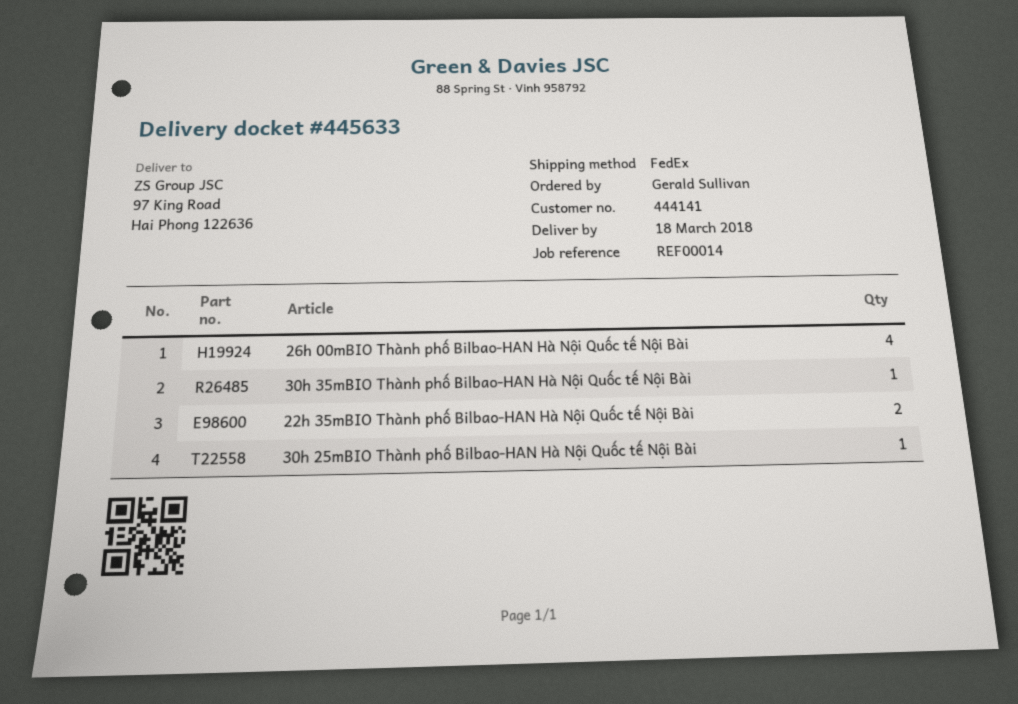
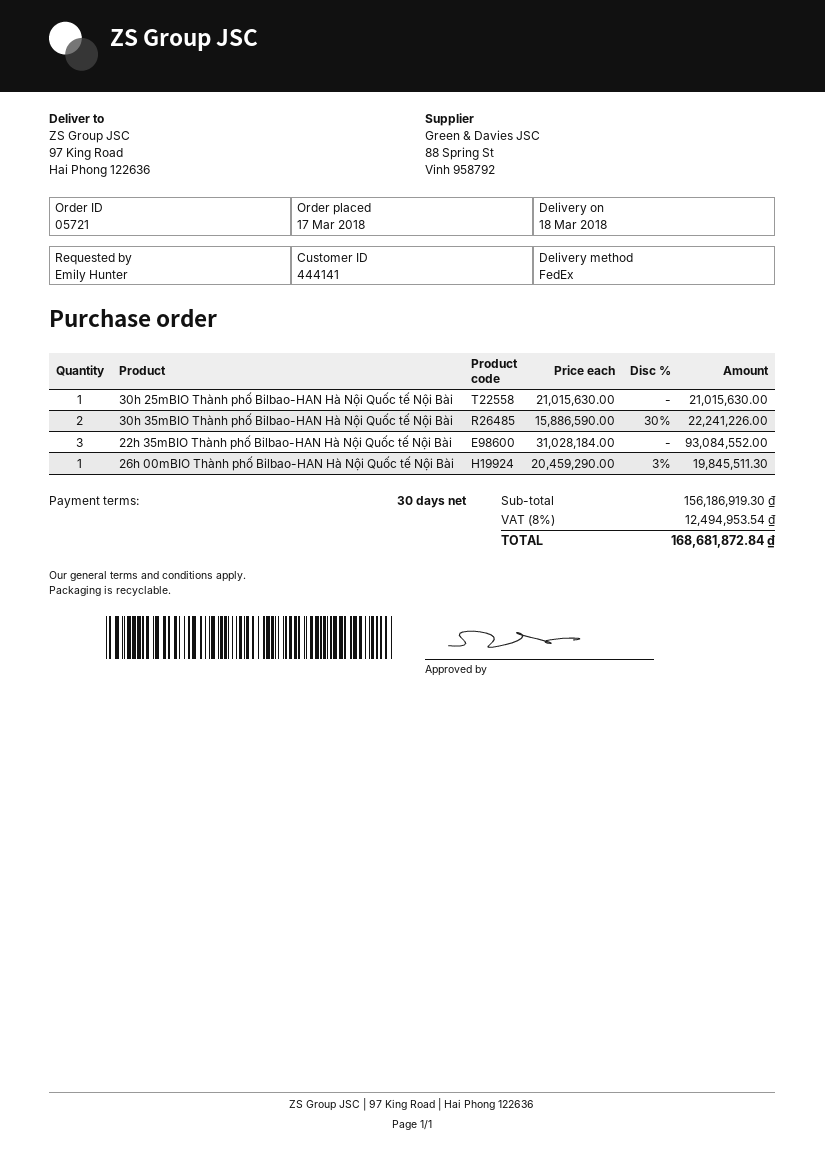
ordered by: Gerald Sullivan -> Emily Hunter
26h 00mBIO Thành phố Bilbao-HAN Hà Nội Quốc tế Nội Bài: 4 -> 1
30h 35mBIO Thành phố Bilbao-HAN Hà Nội Quốc tế Nội Bài: 1 -> 2
22h 35mBIO Thành phố Bilbao-HAN Hà Nội Quốc tế Nội Bài: 2 -> 3

